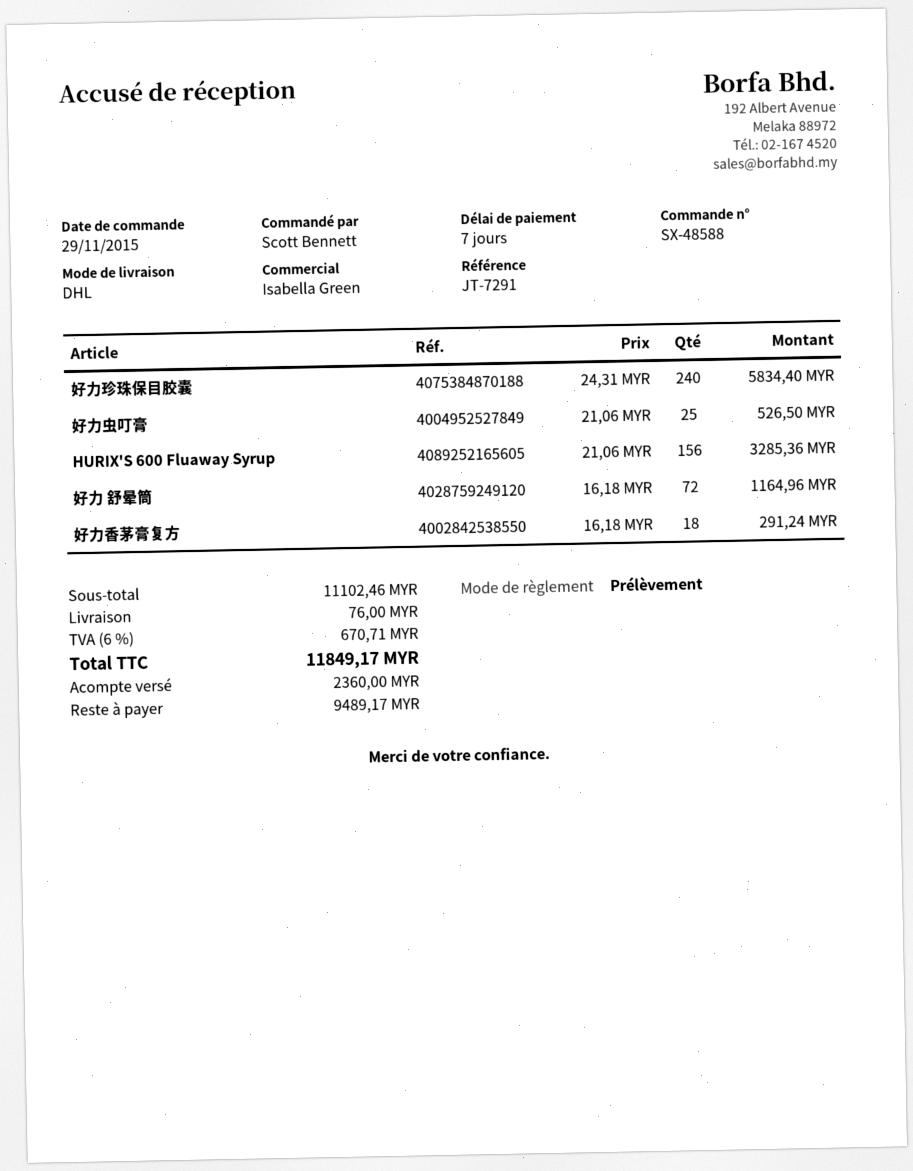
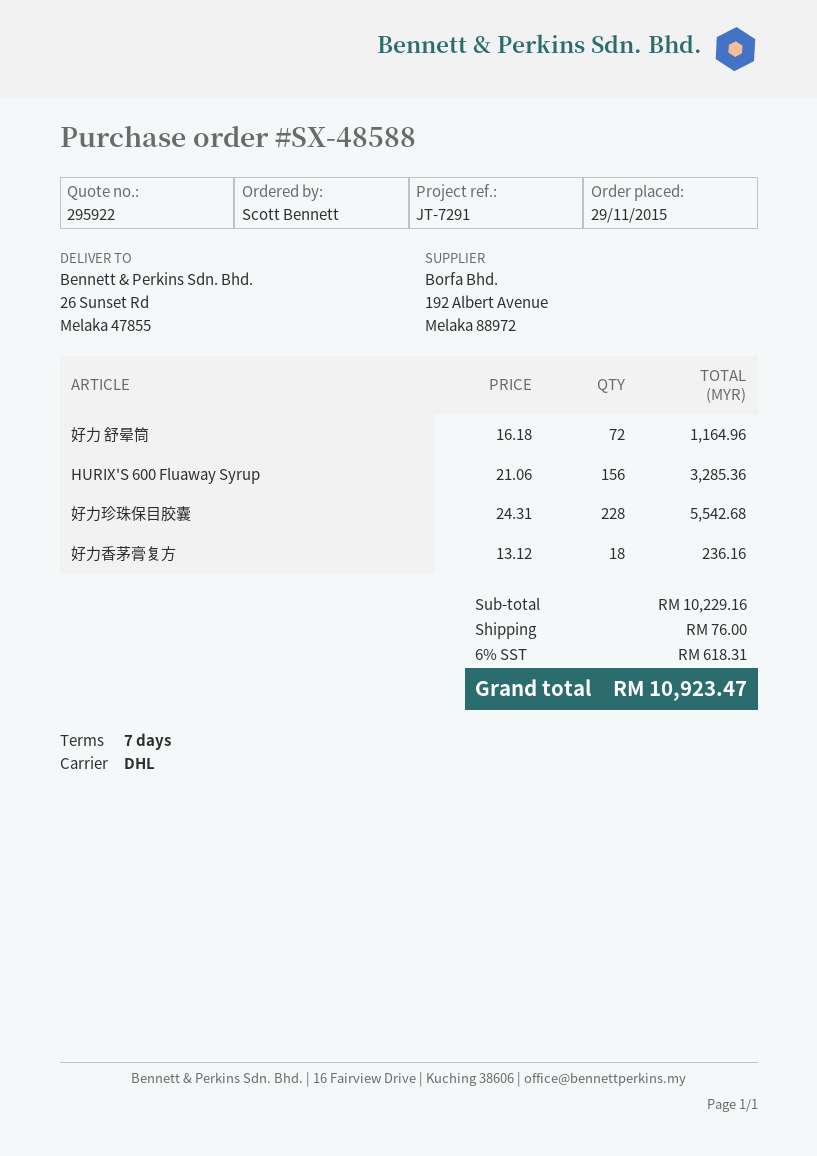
好力珍珠保目胶囊: 240 x 24.31 = 5834.40 -> 228 x 24.31 = 5542.68
好力虫叮膏: 25 x 21.06 = 526.50 -> none
好力香茅膏复方: 18 x 16.18 = 291.24 -> 18 x 13.12 = 236.16
subtotal: 11102.46 -> 10229.16
tax: 6% = 670.71 -> 6% = 618.31
total: 11849.17 -> 10923.47

